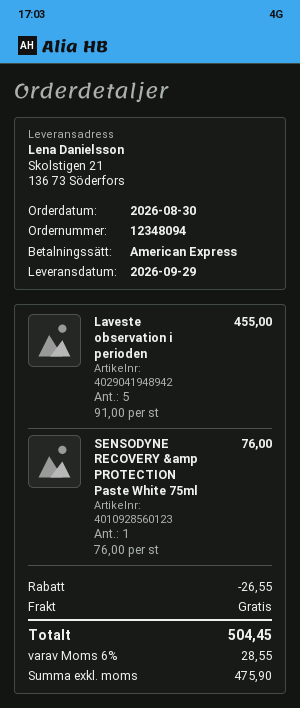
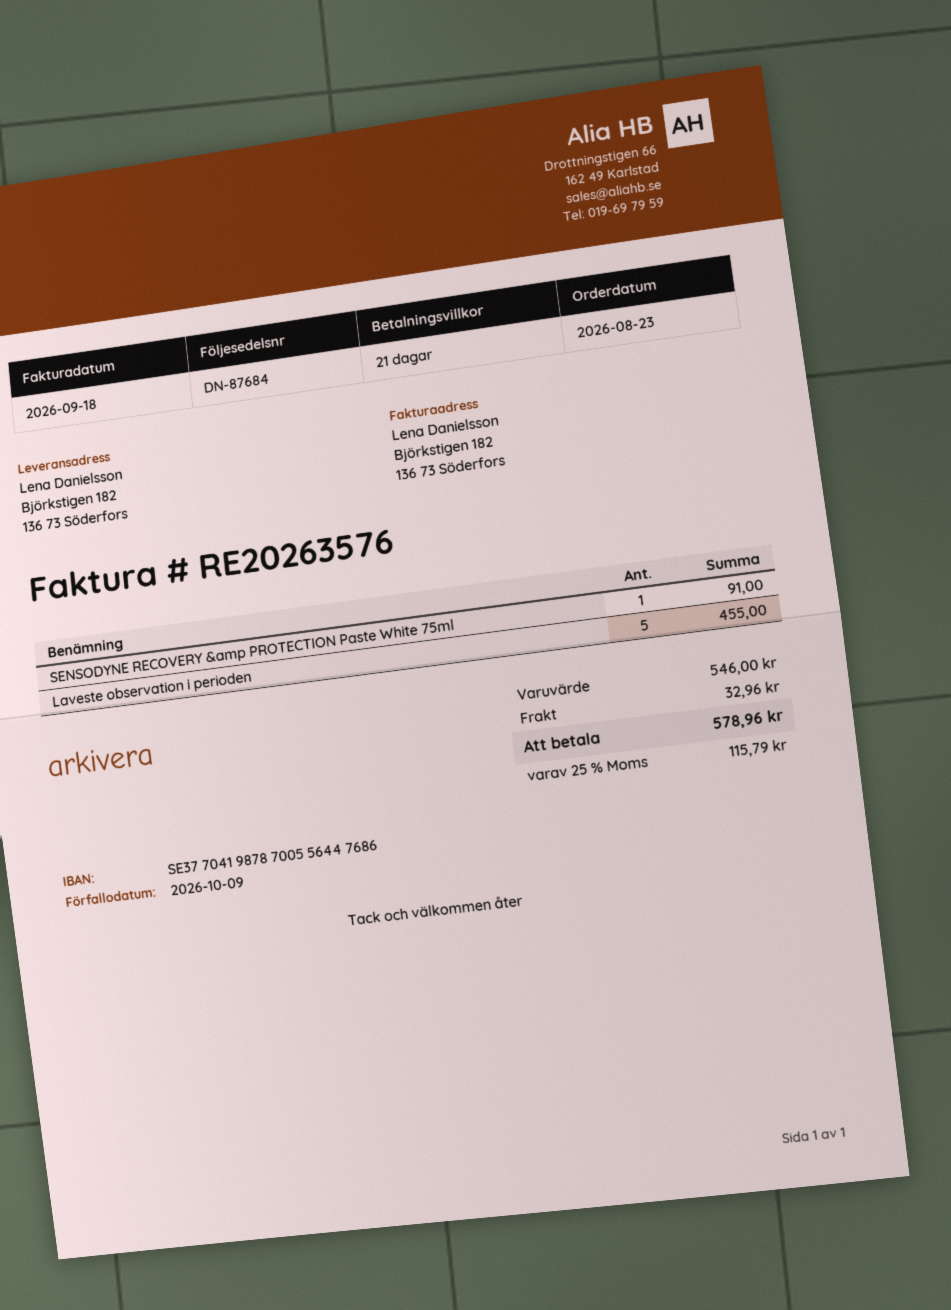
order date: 2026-08-30 -> 2026-08-23
ship to: Skolstigen 21, 136 73 Söderfors -> Björkstigen 182, 136 73 Söderfors
SENSODYNE RECOVERY &amp PROTECTION Paste White 75ml: 1 for 76.00 -> 1 for 91.00
discount: 26.55 -> none
shipping: 0.00 -> 32.96
tax: 6% = 28.55 -> 25% = 115.79
total: 504.45 -> 578.96

